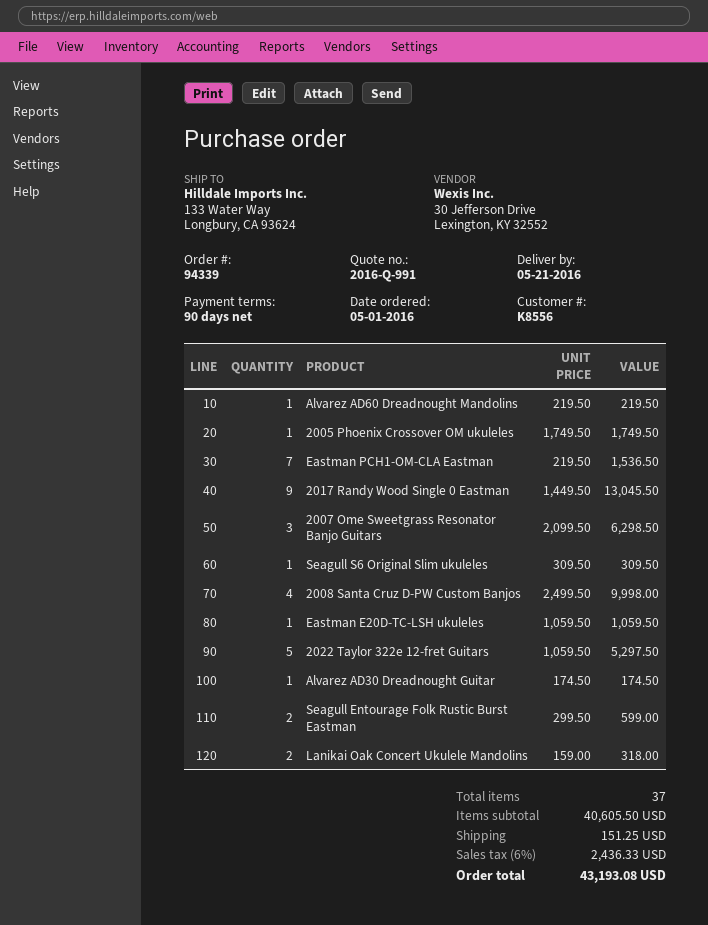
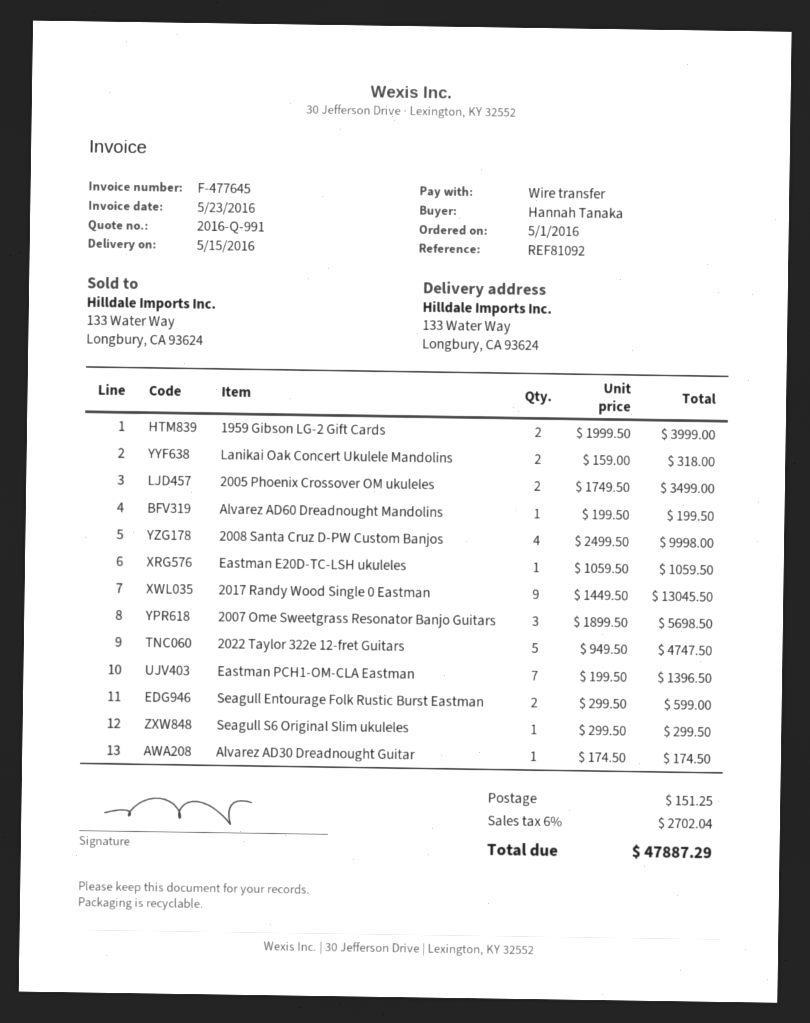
delivery date: 2016-05-21 -> 2016-05-15
Alvarez AD60 Dreadnought Mandolins: 1 x 219.50 = 219.50 -> 1 x 199.50 = 199.50
2005 Phoenix Crossover OM ukuleles: 1 x 1749.50 = 1749.50 -> 2 x 1749.50 = 3499.00
Eastman PCH1-OM-CLA Eastman: 7 x 219.50 = 1536.50 -> 7 x 199.50 = 1396.50
2007 Ome Sweetgrass Resonator Banjo Guitars: 3 x 2099.50 = 6298.50 -> 3 x 1899.50 = 5698.50
Seagull S6 Original Slim ukuleles: 1 x 309.50 = 309.50 -> 1 x 299.50 = 299.50
2022 Taylor 322e 12-fret Guitars: 5 x 1059.50 = 5297.50 -> 5 x 949.50 = 4747.50
1959 Gibson LG-2 Gift Cards: none -> 2 x 1999.50 = 3999.00
tax: 6% = 2436.33 -> 6% = 2702.04
total: 43193.08 -> 47887.29

